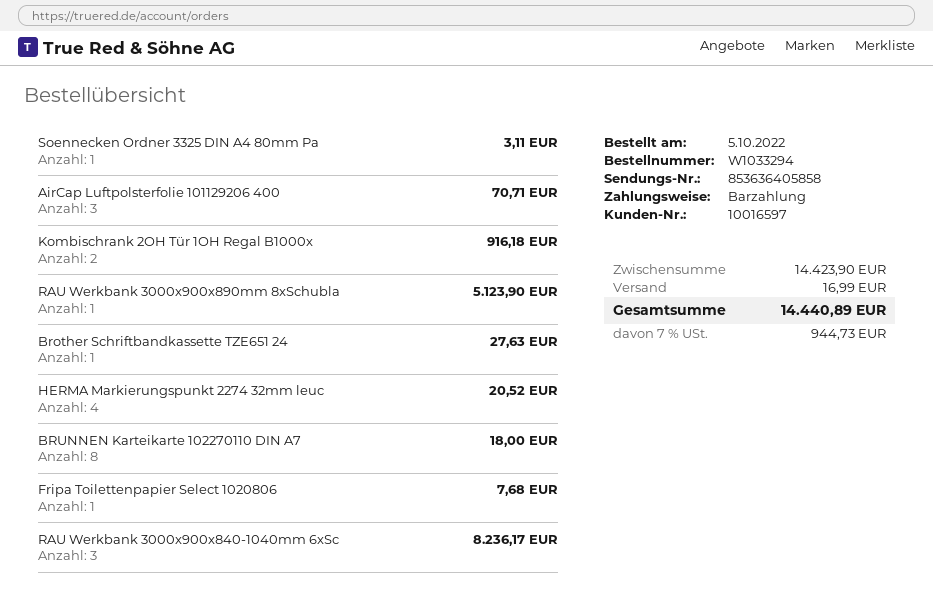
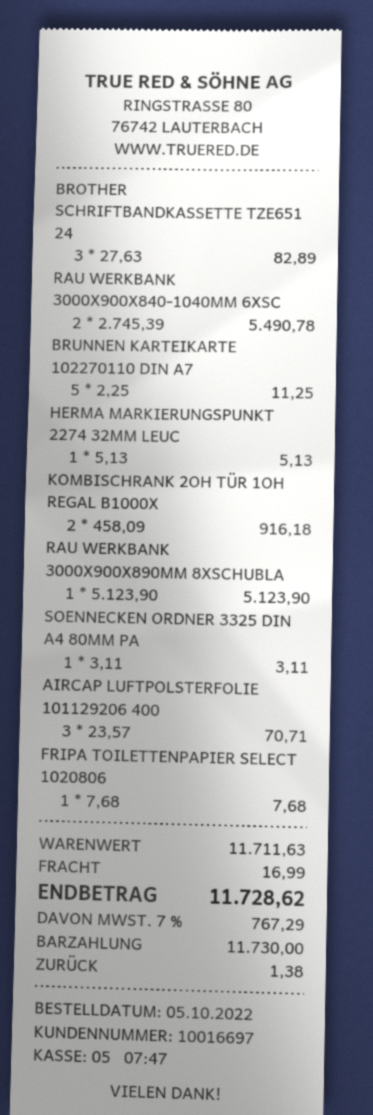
customer number: 10016597 -> 10016697
Brother Schriftbandkassette TZE651 24: 1 for 27.63 -> 3 for 82.89
HERMA Markierungspunkt 2274 32mm leuc: 4 for 20.52 -> 1 for 5.13
BRUNNEN Karteikarte 102270110 DIN A7: 8 for 18.00 -> 5 for 11.25
RAU Werkbank 3000x900x840-1040mm 6xSc: 3 for 8236.17 -> 2 for 5490.78
subtotal: 14423.90 -> 11711.63
tax: 7% = 944.73 -> 7% = 767.29
total: 14440.89 -> 11728.62

